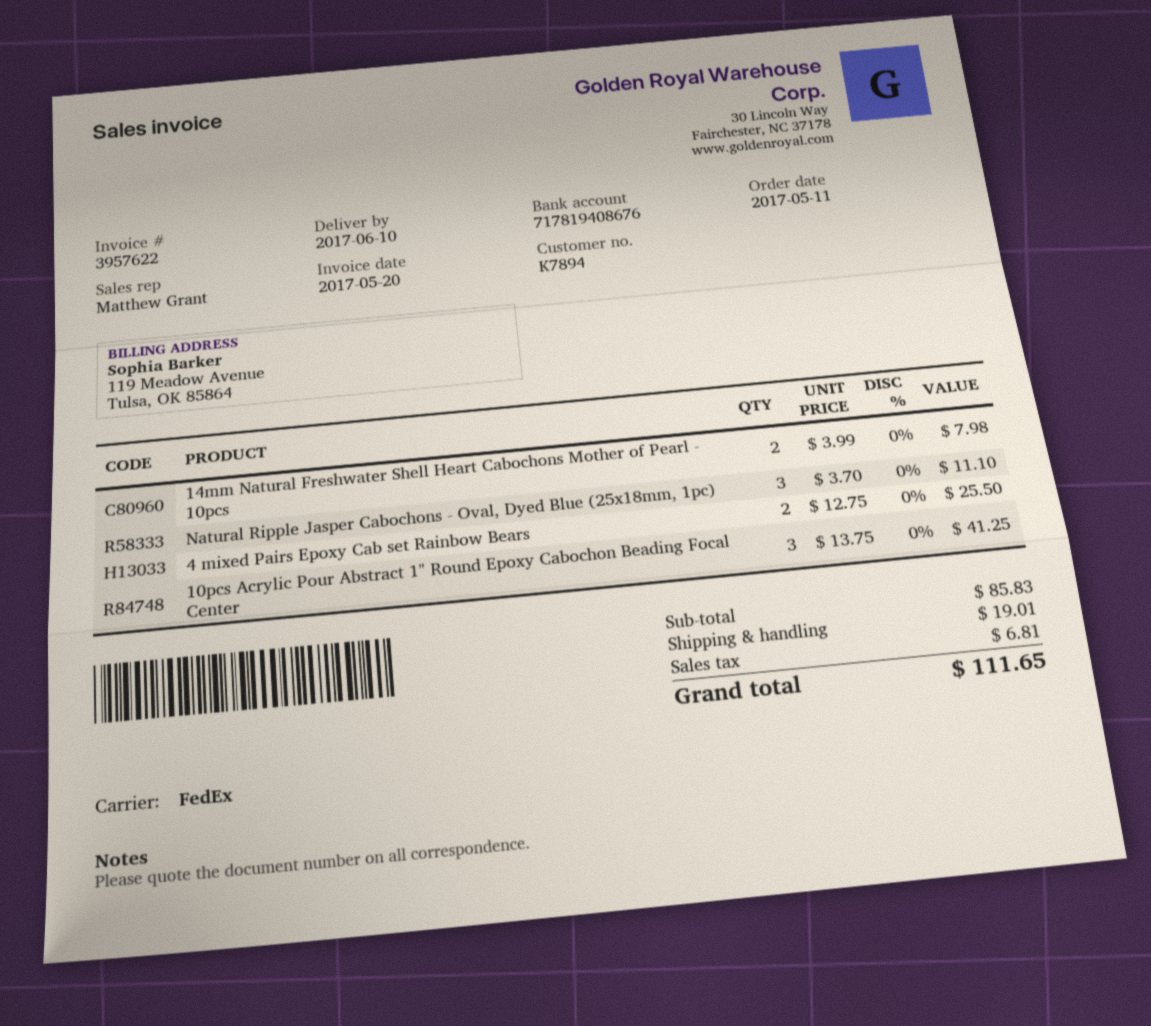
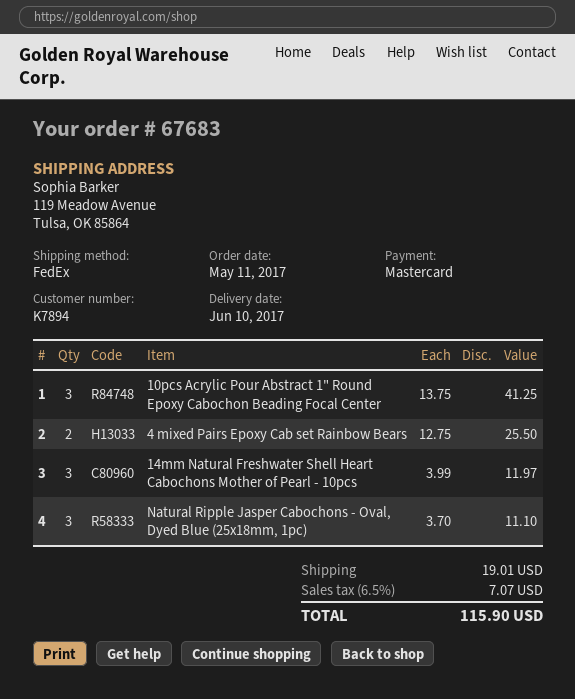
14mm Natural Freshwater Shell Heart Cabochons Mother of Pearl - 10pcs: 2 x 3.99 = 7.98 -> 3 x 3.99 = 11.97
tax: 6.81 -> 7.07
total: 111.65 -> 115.90

